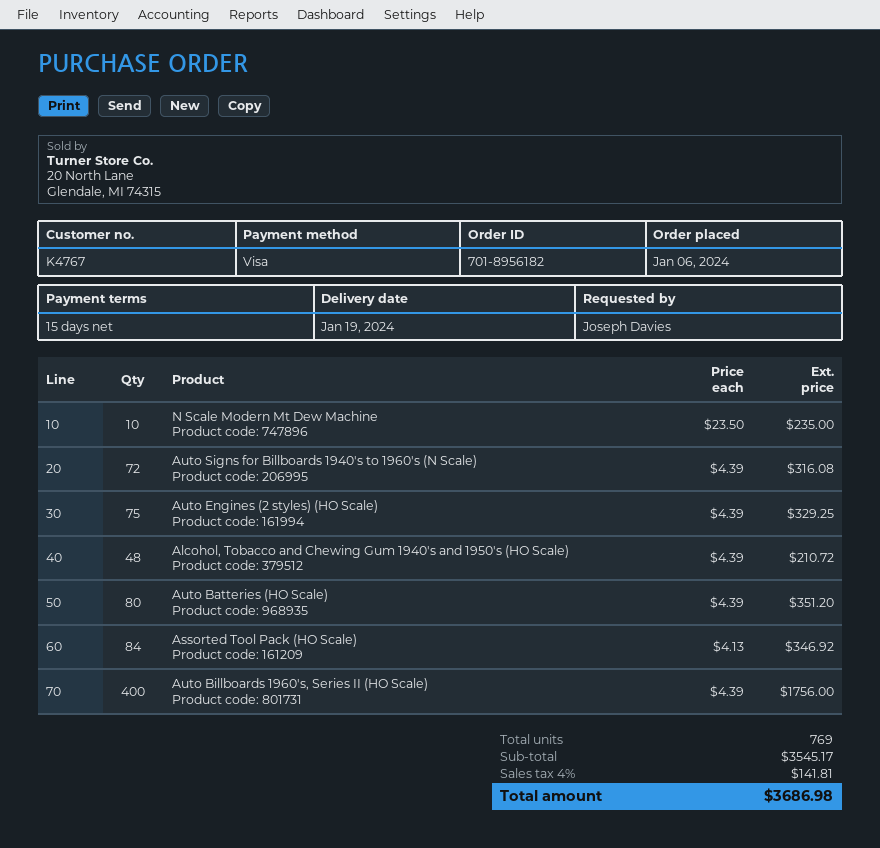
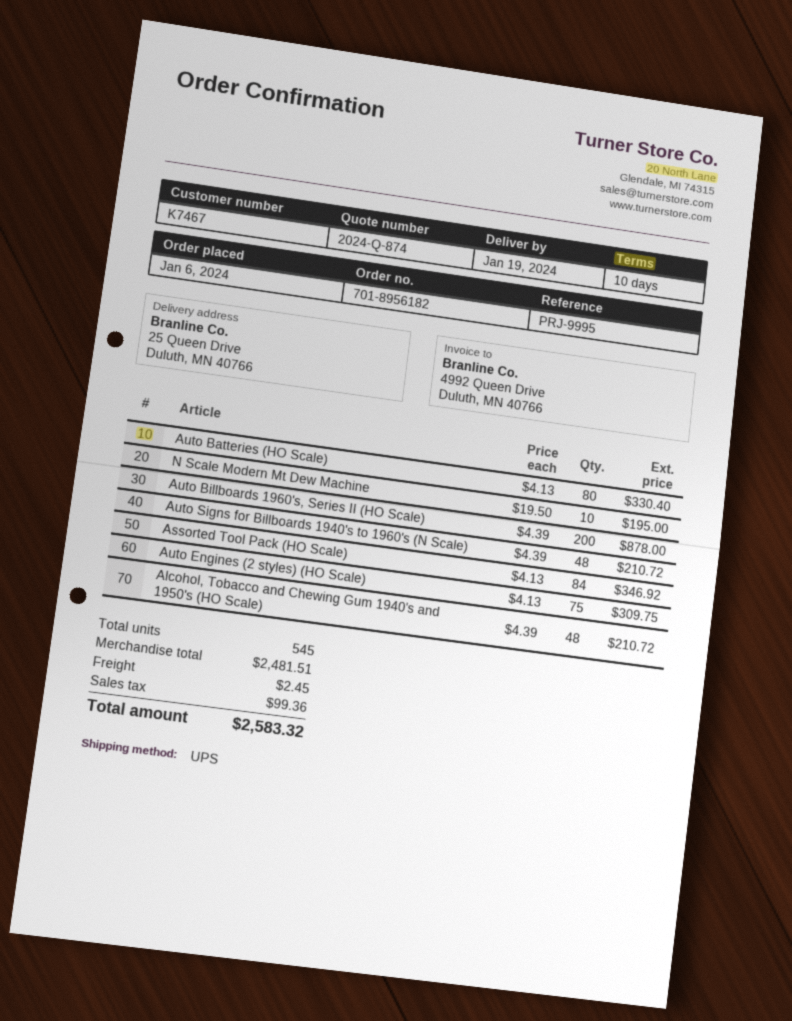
payment terms: 15 days -> 10 days
customer number: K4767 -> K7467
N Scale Modern Mt Dew Machine: 10 x 23.50 = 235.00 -> 10 x 19.50 = 195.00
Auto Signs for Billboards 1940's to 1960's (N Scale): 72 x 4.39 = 316.08 -> 48 x 4.39 = 210.72
Auto Engines (2 styles) (HO Scale): 75 x 4.39 = 329.25 -> 75 x 4.13 = 309.75
Auto Batteries (HO Scale): 80 x 4.39 = 351.20 -> 80 x 4.13 = 330.40
Auto Billboards 1960's, Series II (HO Scale): 400 x 4.39 = 1756.00 -> 200 x 4.39 = 878.00
total quantity: 769 -> 545
subtotal: 3545.17 -> 2481.51
shipping: none -> 2.45
tax: 141.81 -> 99.36
total: 3686.98 -> 2583.32

